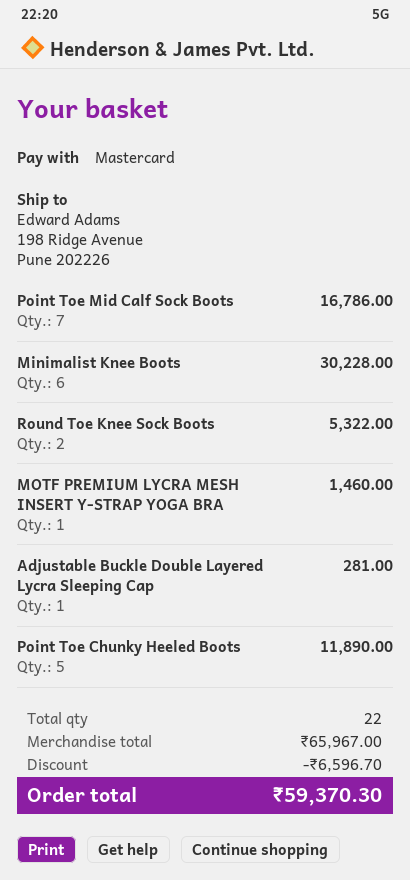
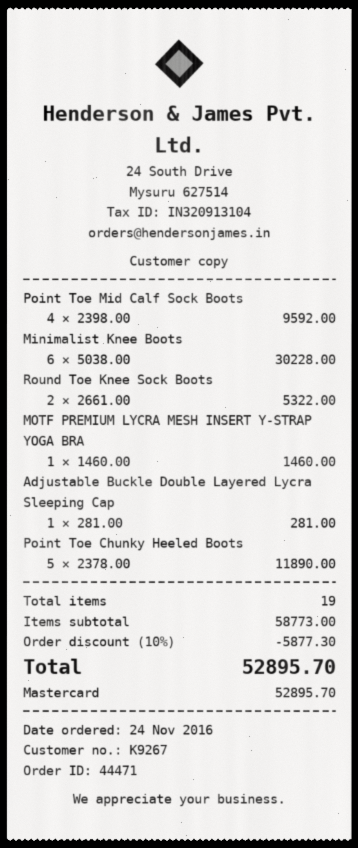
Point Toe Mid Calf Sock Boots: 7 for 16786.00 -> 4 for 9592.00
total quantity: 22 -> 19
subtotal: 65967.00 -> 58773.00
discount: 6596.70 -> 5877.30
total: 59370.30 -> 52895.70

